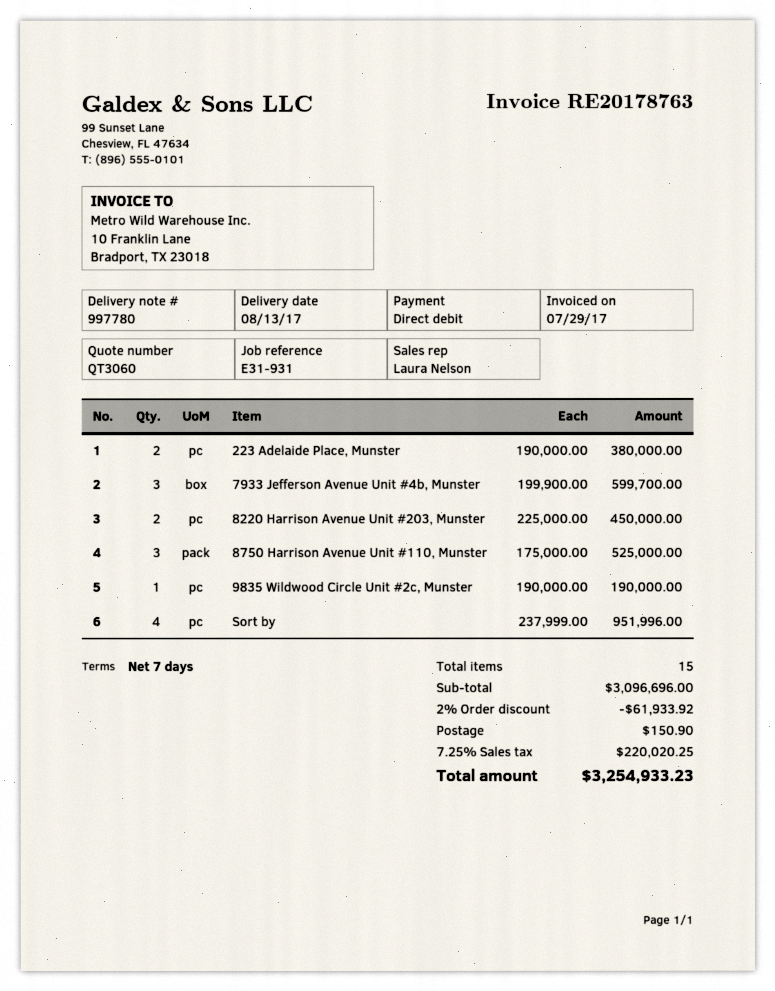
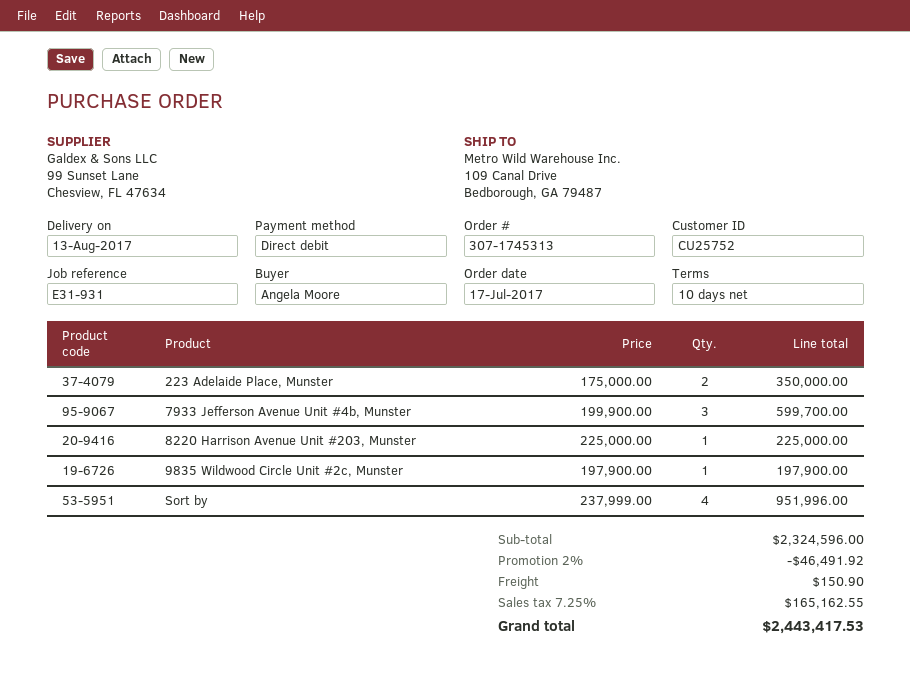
payment terms: 7 days -> 10 days
223 Adelaide Place, Munster: 2 x 190000.00 = 380000.00 -> 2 x 175000.00 = 350000.00
8220 Harrison Avenue Unit #203, Munster: 2 x 225000.00 = 450000.00 -> 1 x 225000.00 = 225000.00
8750 Harrison Avenue Unit #110, Munster: 3 x 175000.00 = 525000.00 -> none
9835 Wildwood Circle Unit #2c, Munster: 1 x 190000.00 = 190000.00 -> 1 x 197900.00 = 197900.00
subtotal: 3096696.00 -> 2324596.00
discount: 2% = 61933.92 -> 2% = 46491.92
tax: 7.25% = 220020.25 -> 7.25% = 165162.55
total: 3254933.23 -> 2443417.53

